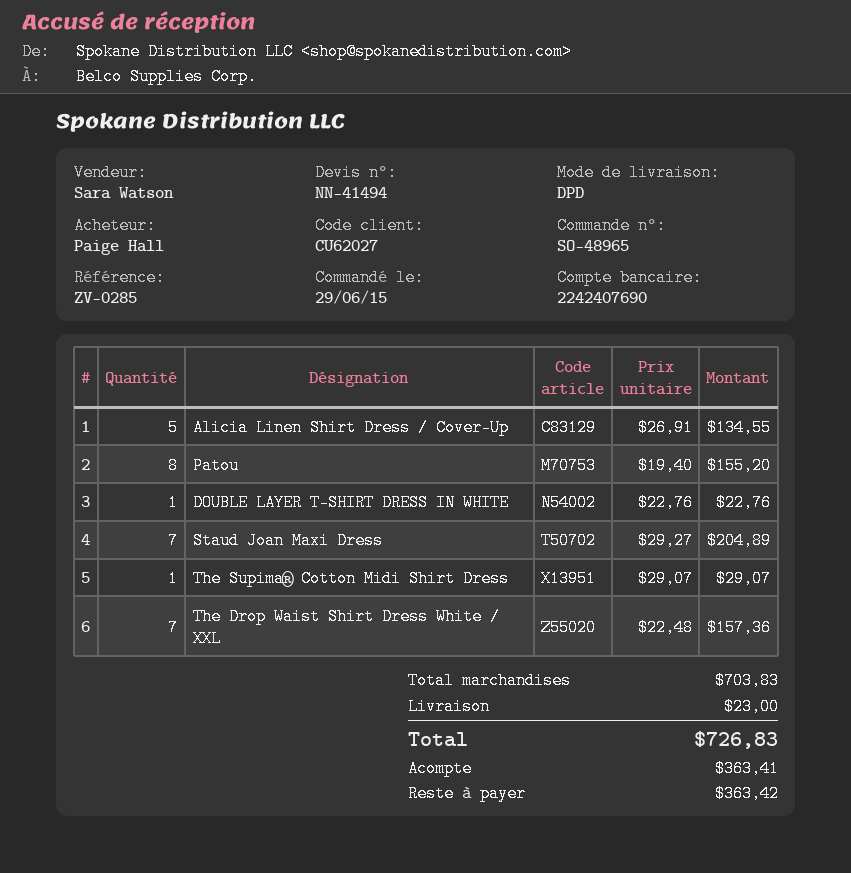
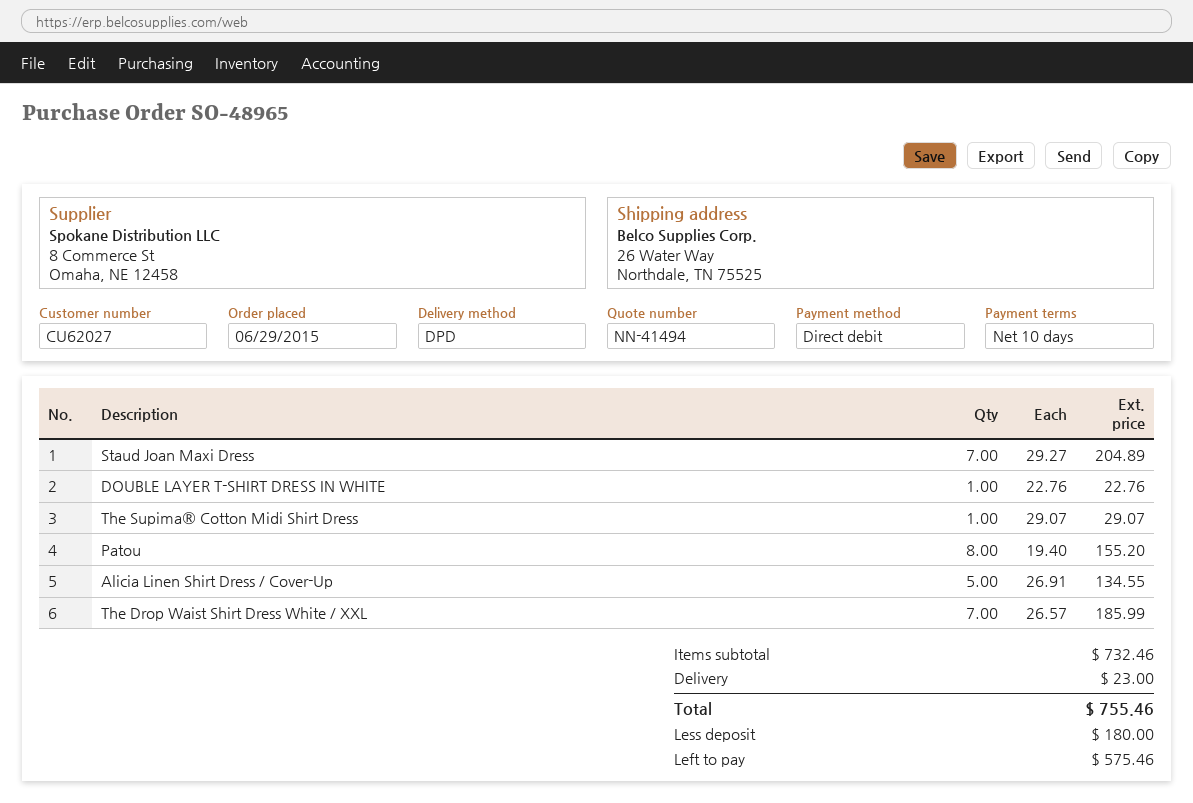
The Drop Waist Shirt Dress White / XXL: 7 x 22.48 = 157.36 -> 7 x 26.57 = 185.99
subtotal: 703.83 -> 732.46
total: 726.83 -> 755.46
deposit: 363.41 -> 180.00
balance: 363.42 -> 575.46

